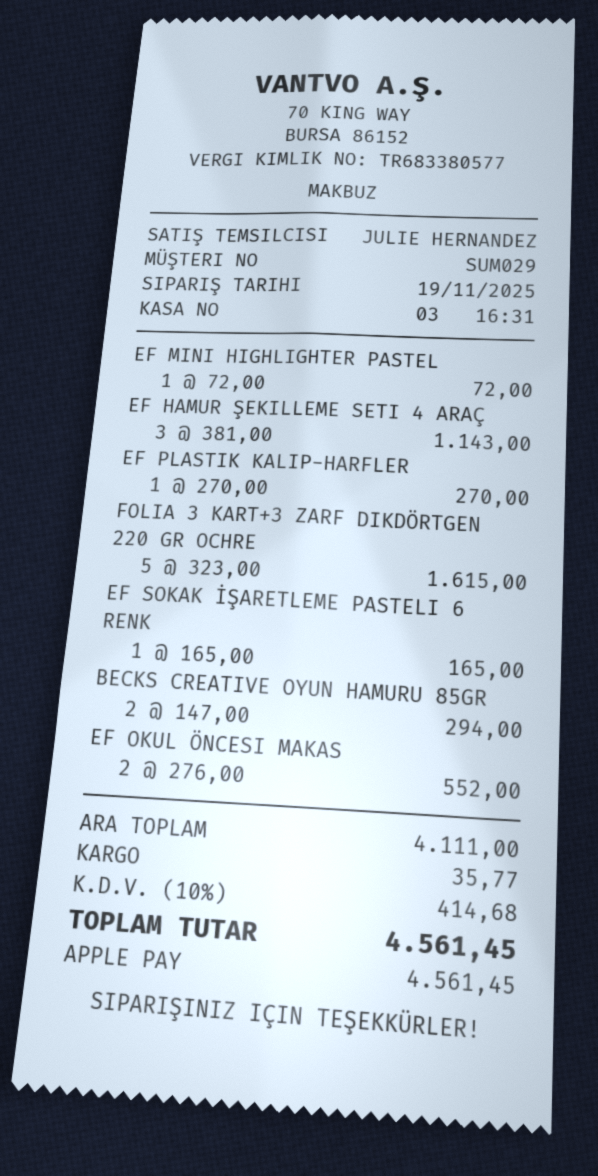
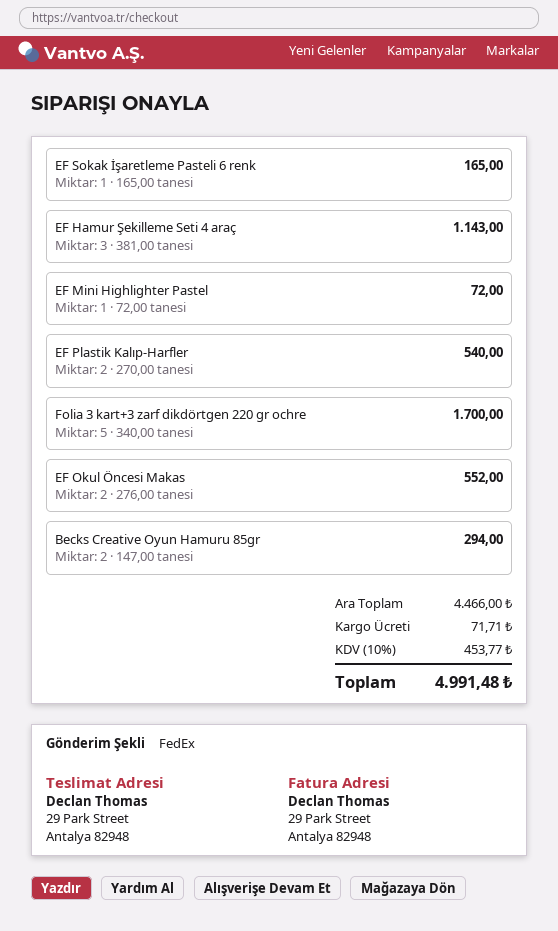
EF PLASTIK KALIP-HARFLER: 1 x 270.00 = 270.00 -> 2 x 270.00 = 540.00
FOLIA 3 KART+3 ZARF DIKDÖRTGEN 220 GR OCHRE: 5 x 323.00 = 1615.00 -> 5 x 340.00 = 1700.00
subtotal: 4111.00 -> 4466.00
shipping: 35.77 -> 71.71
tax: 10% = 414.68 -> 10% = 453.77
total: 4561.45 -> 4991.48

